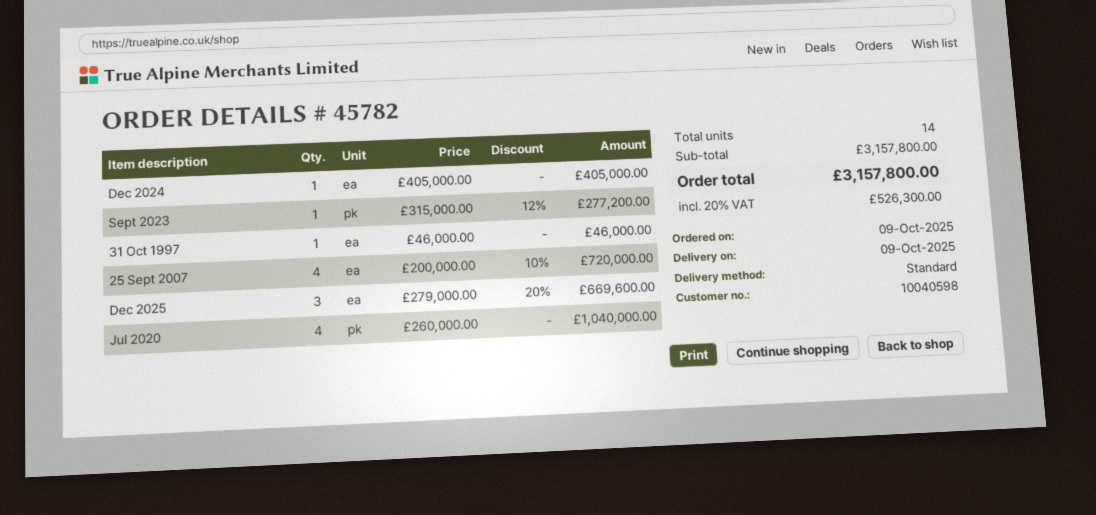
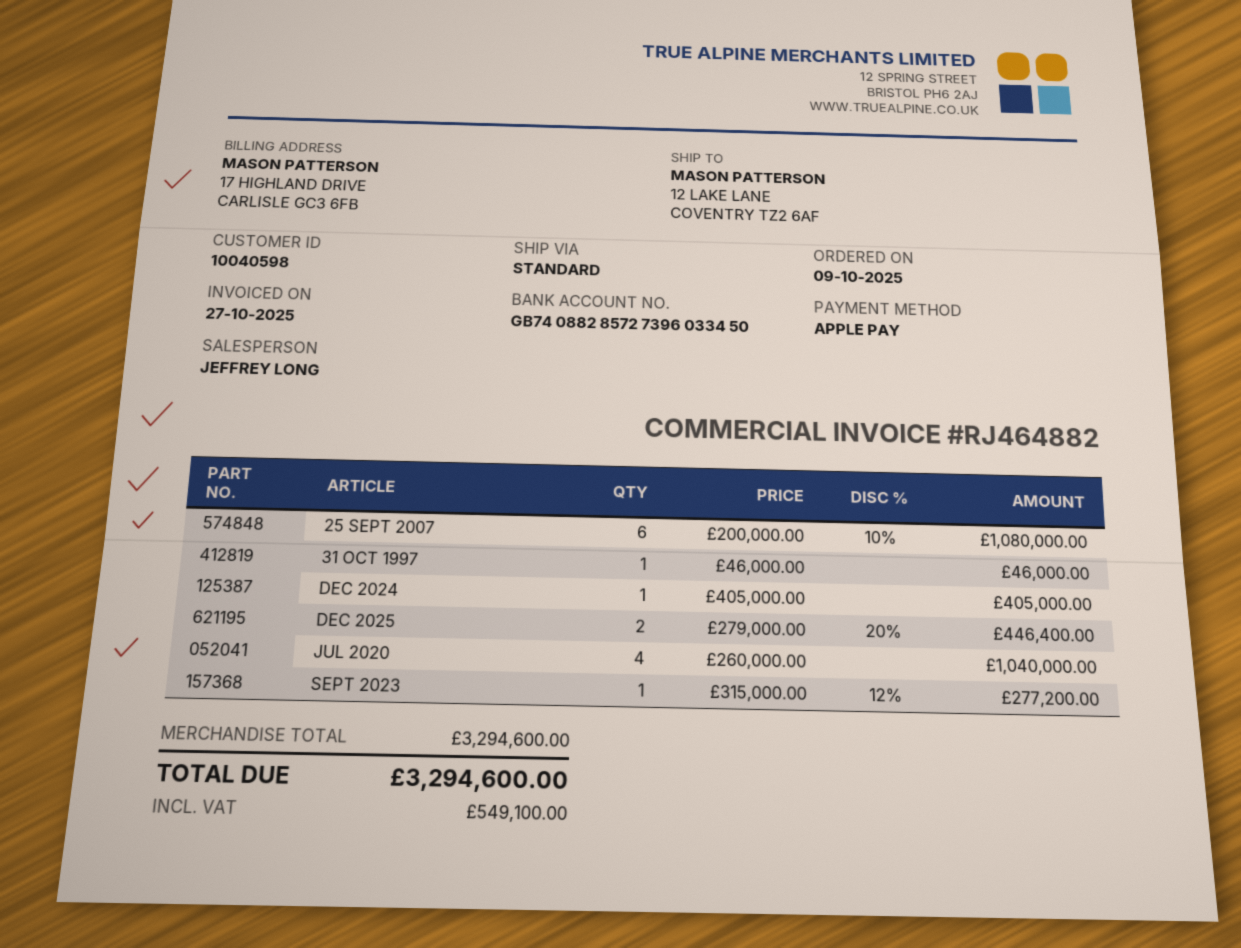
25 Sept 2007: 4 x 200000.00 - 10% = 720000.00 -> 6 x 200000.00 - 10% = 1080000.00
Dec 2025: 3 x 279000.00 - 20% = 669600.00 -> 2 x 279000.00 - 20% = 446400.00
subtotal: 3157800.00 -> 3294600.00
tax: 526300.00 -> 549100.00
total: 3157800.00 -> 3294600.00

